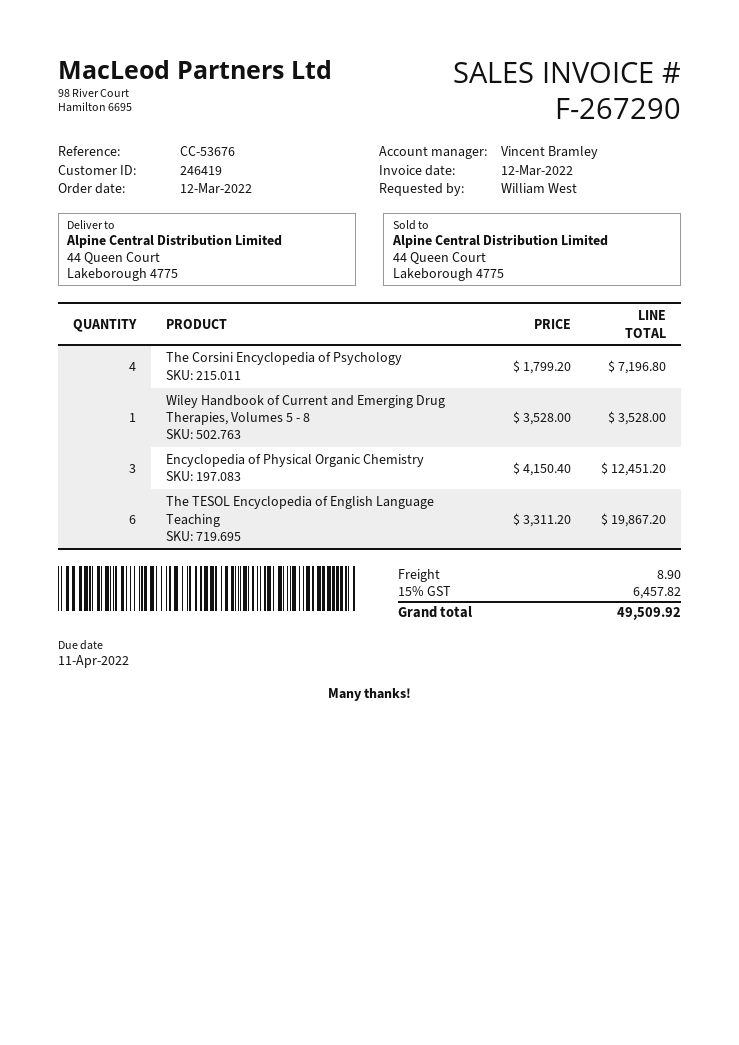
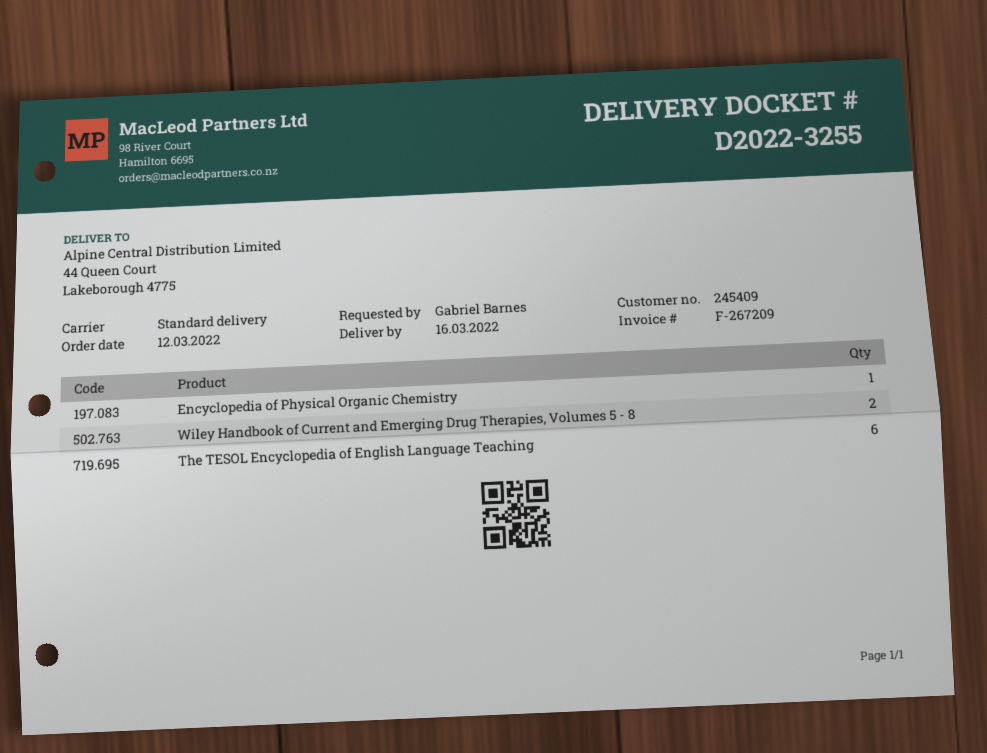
invoice number: F-267290 -> F-267209
customer number: 246419 -> 245409
ordered by: William West -> Gabriel Barnes
The Corsini Encyclopedia of Psychology: 4 -> none
Wiley Handbook of Current and Emerging Drug Therapies, Volumes 5 - 8: 1 -> 2
Encyclopedia of Physical Organic Chemistry: 3 -> 1

